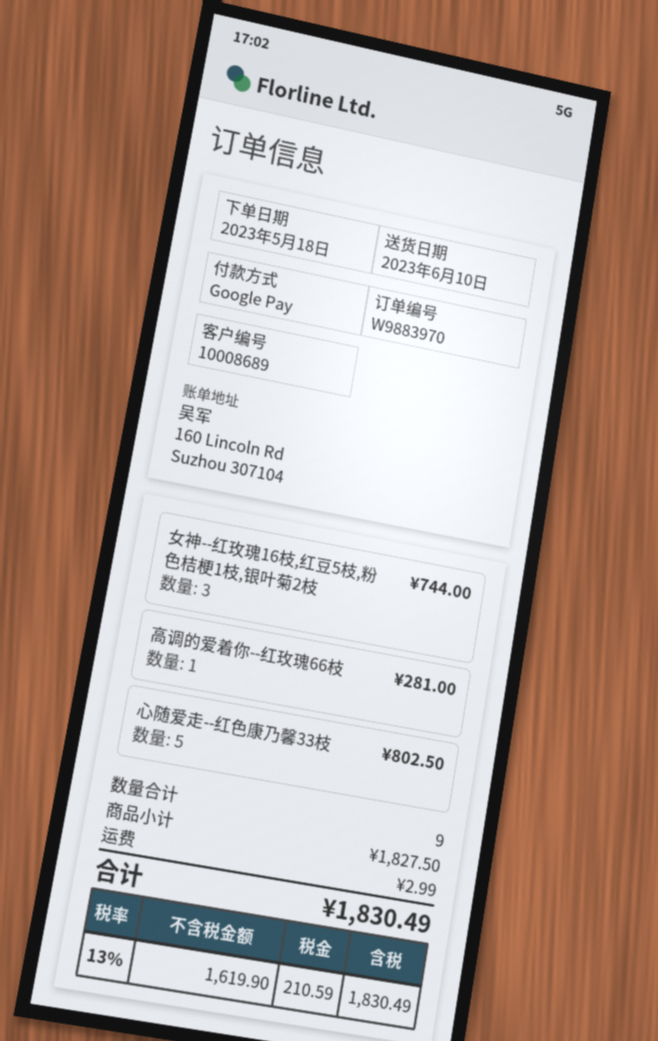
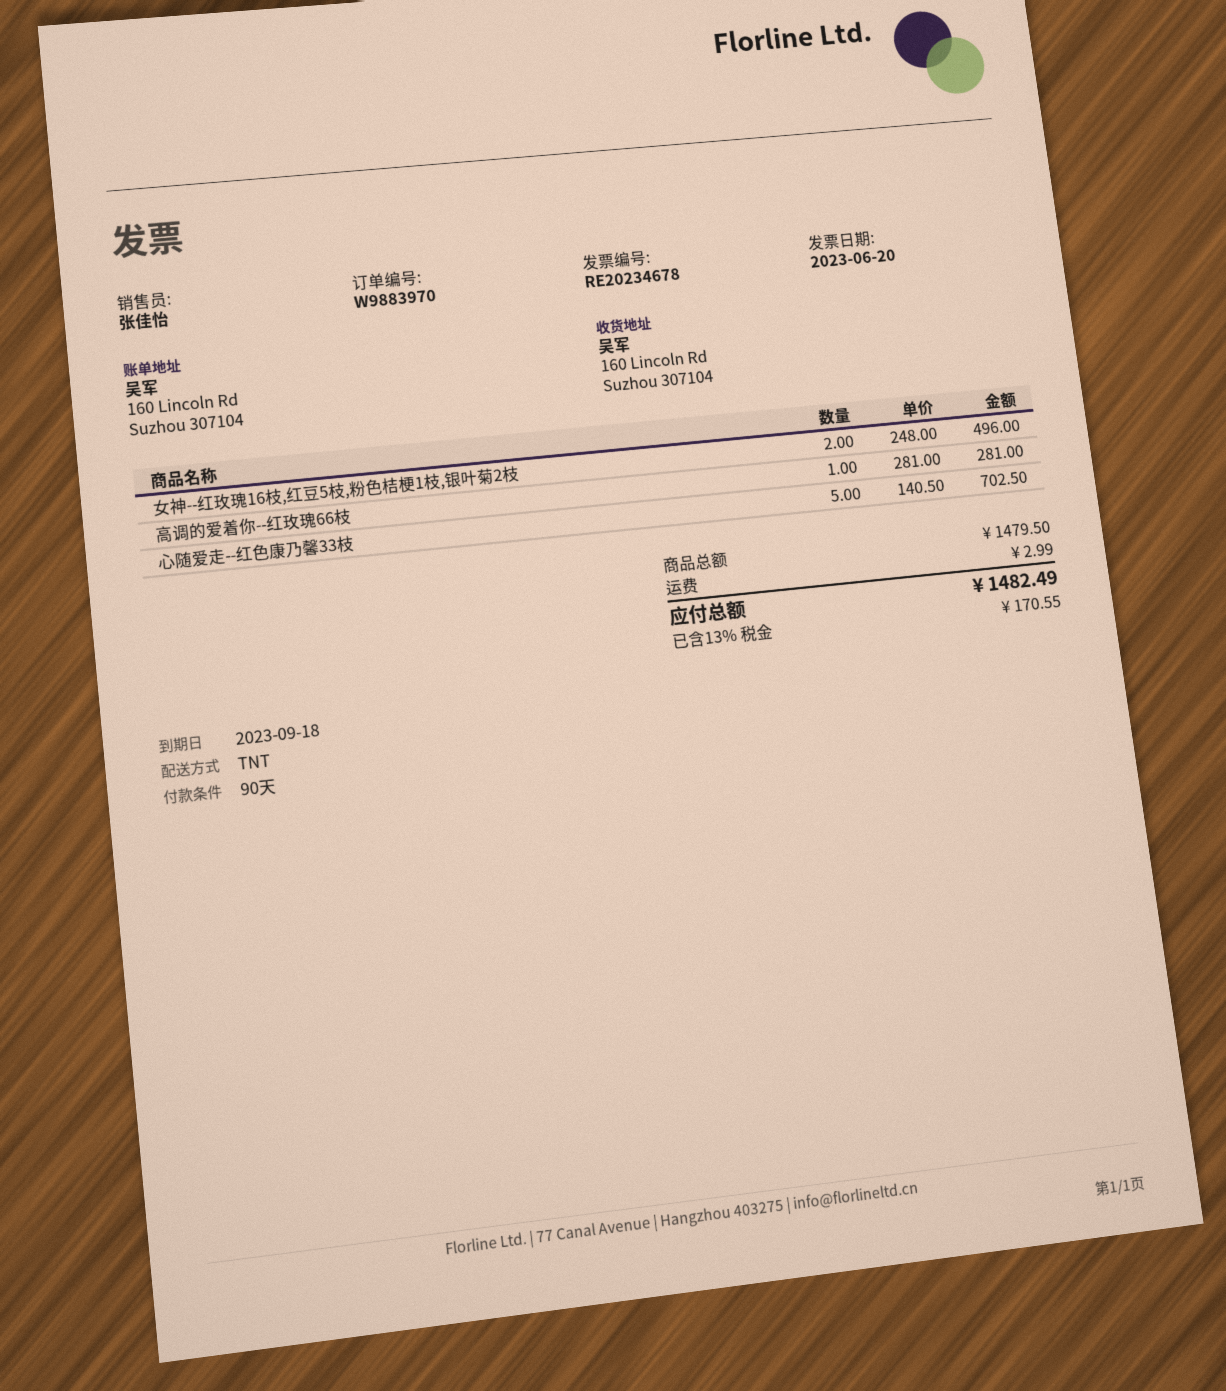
女神--红玫瑰16枝,红豆5枝,粉色桔梗1枝,银叶菊2枝: 3 for 744.00 -> 2 for 496.00
心随爱走--红色康乃馨33枝: 5 for 802.50 -> 5 for 702.50
subtotal: 1827.50 -> 1479.50
tax: 13% = 210.59 -> 13% = 170.55
total: 1830.49 -> 1482.49

